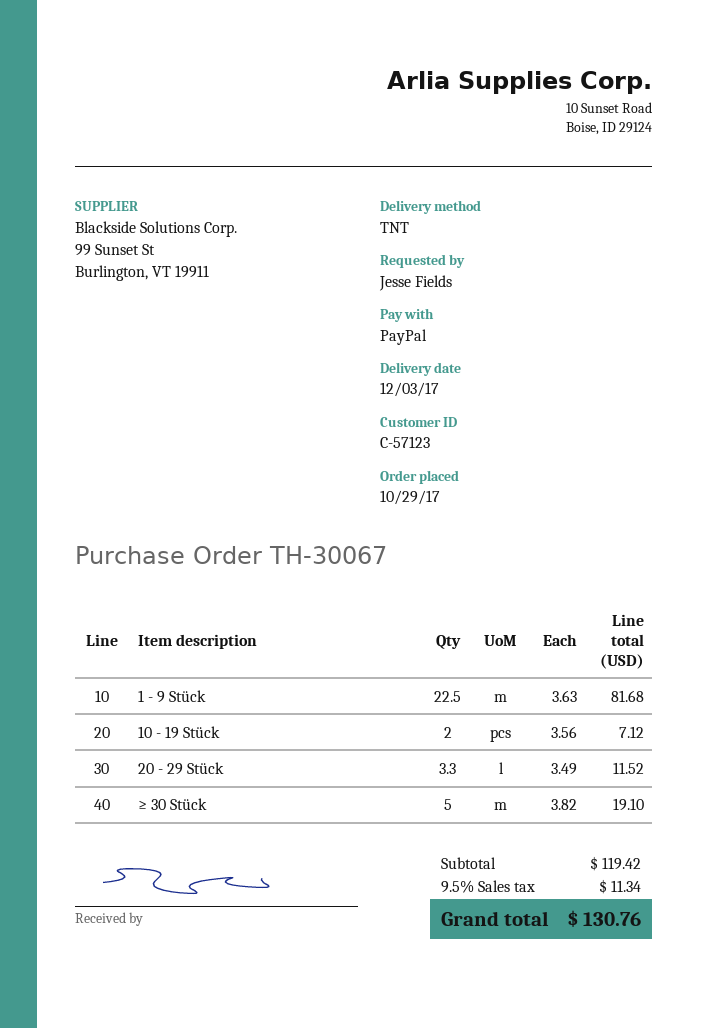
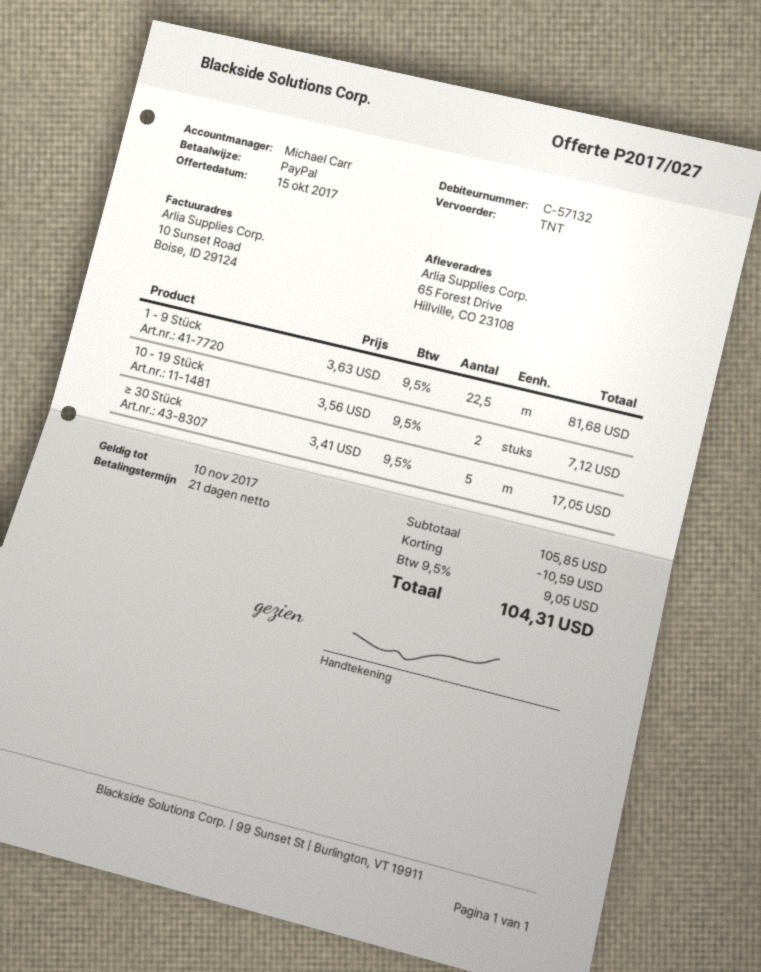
customer number: C-57123 -> C-57132
20 - 29 Stück: 3.3 x 3.49 = 11.52 -> none
≥ 30 Stück: 5 x 3.82 = 19.10 -> 5 x 3.41 = 17.05
subtotal: 119.42 -> 105.85
discount: none -> 10.59
tax: 9.5% = 11.34 -> 9.5% = 9.05
total: 130.76 -> 104.31

